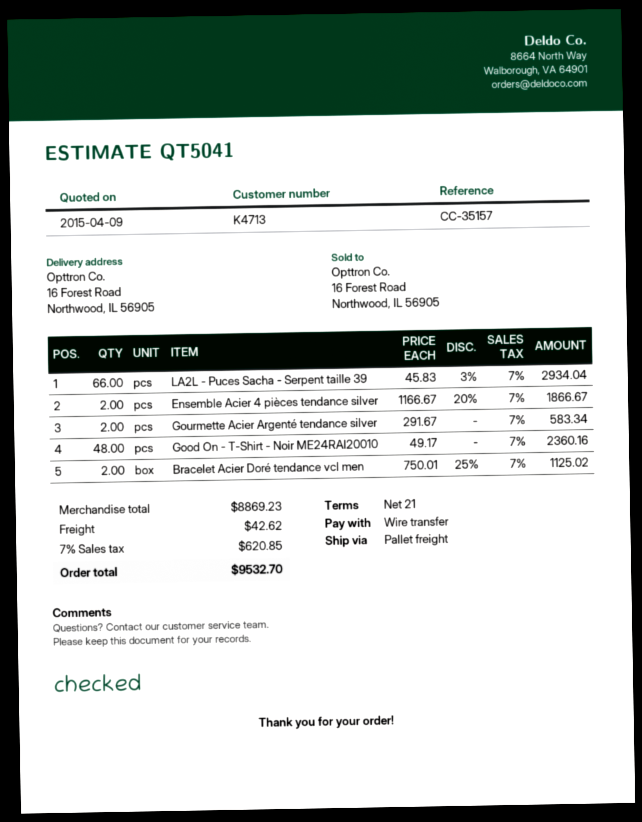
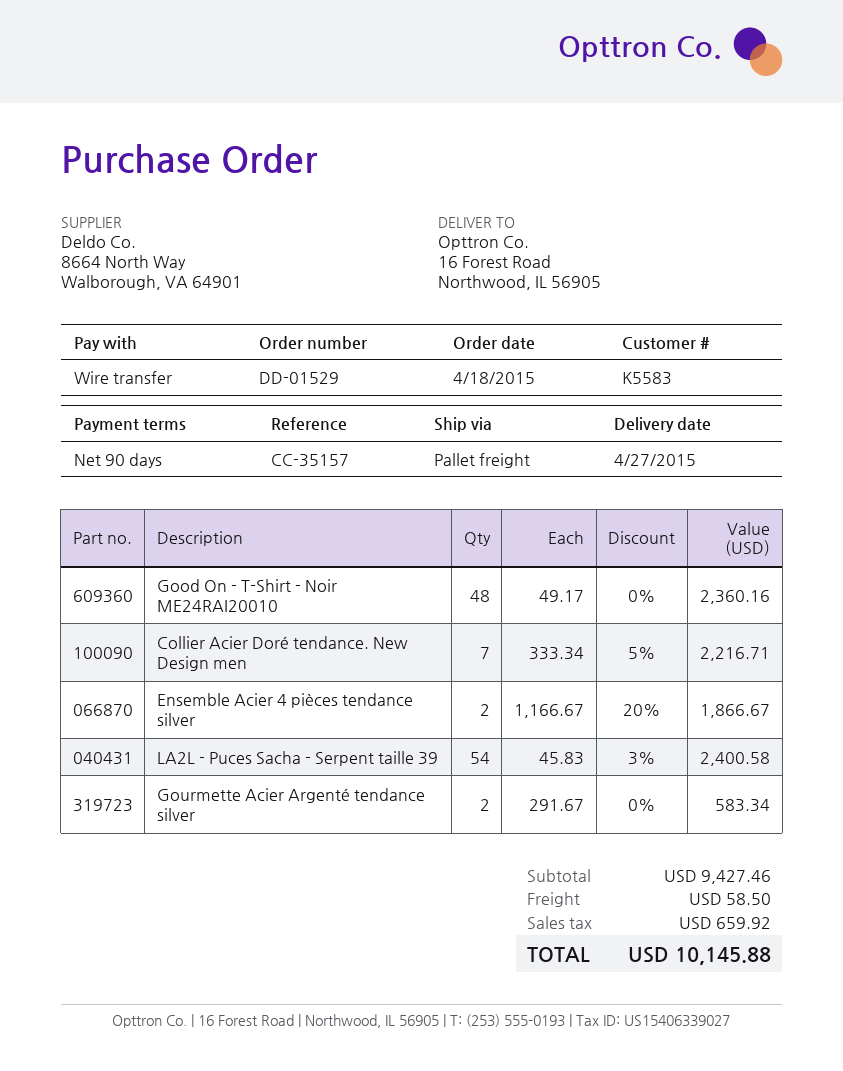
payment terms: 21 days -> 90 days
customer number: K4713 -> K5583
LA2L - Puces Sacha - Serpent taille 39: 66 x 45.83 - 3% = 2934.04 -> 54 x 45.83 - 3% = 2400.58
Bracelet Acier Doré tendance vcl men: 2 x 750.01 - 25% = 1125.02 -> none
Collier Acier Doré tendance. New Design men: none -> 7 x 333.34 - 5% = 2216.71
subtotal: 8869.23 -> 9427.46
shipping: 42.62 -> 58.50
tax: 620.85 -> 659.92
total: 9532.70 -> 10145.88

